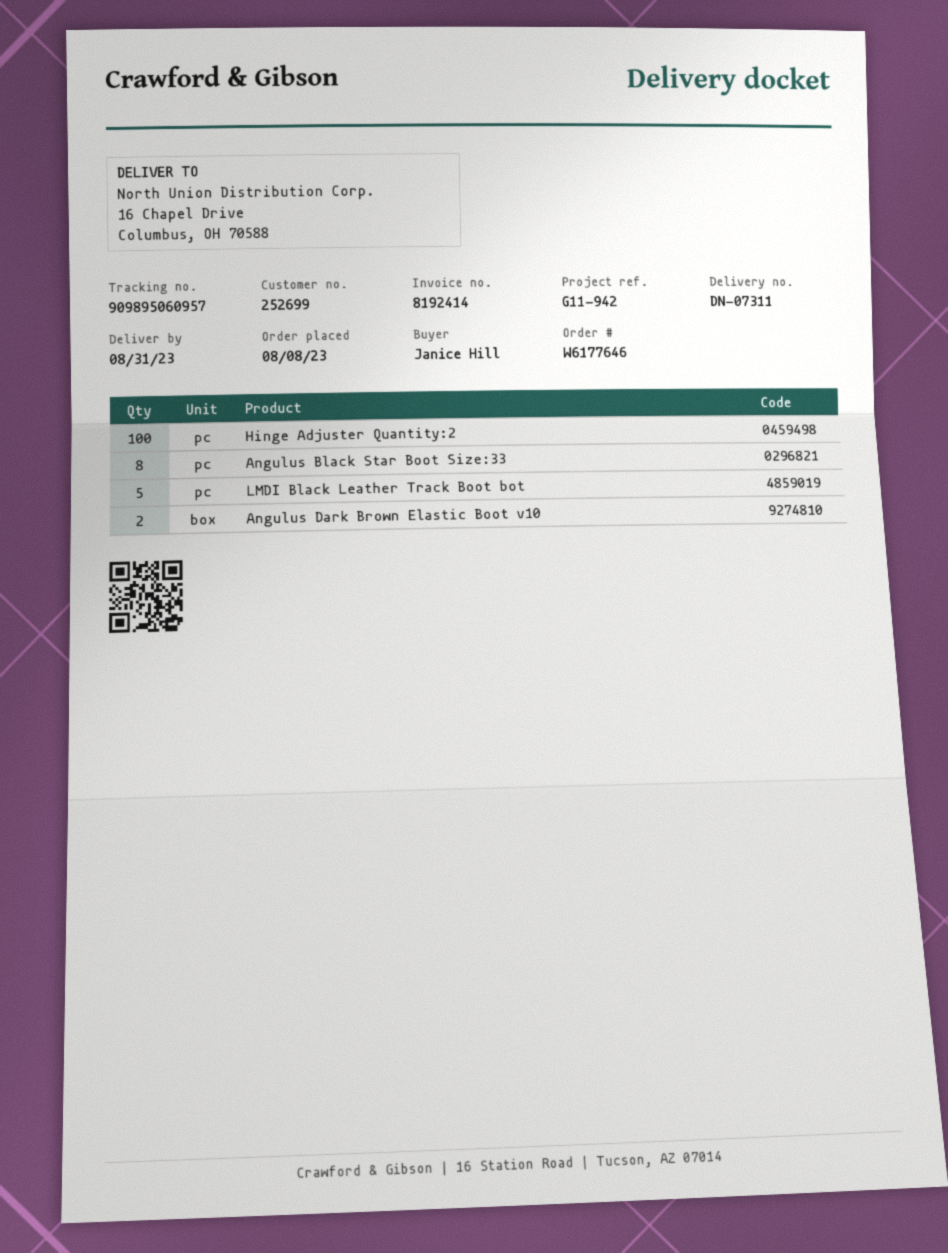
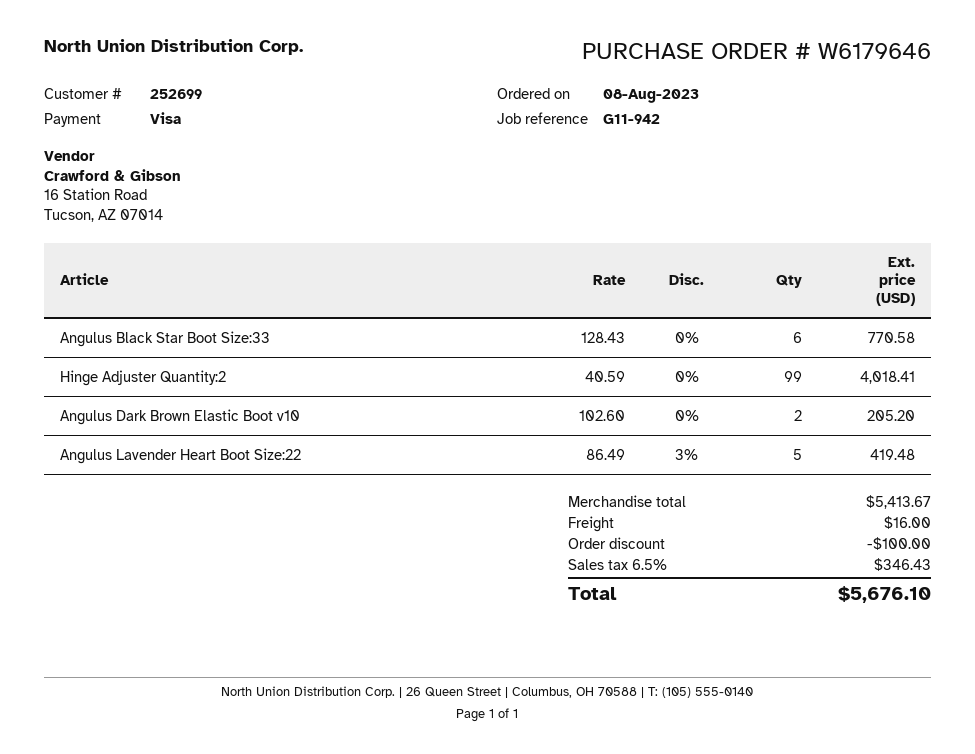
order number: W6177646 -> W6179646
Hinge Adjuster Quantity:2: 100 -> 99
Angulus Black Star Boot Size:33: 8 -> 6
LMDI Black Leather Track Boot bot: 5 -> none
Angulus Lavender Heart Boot Size:22: none -> 5

